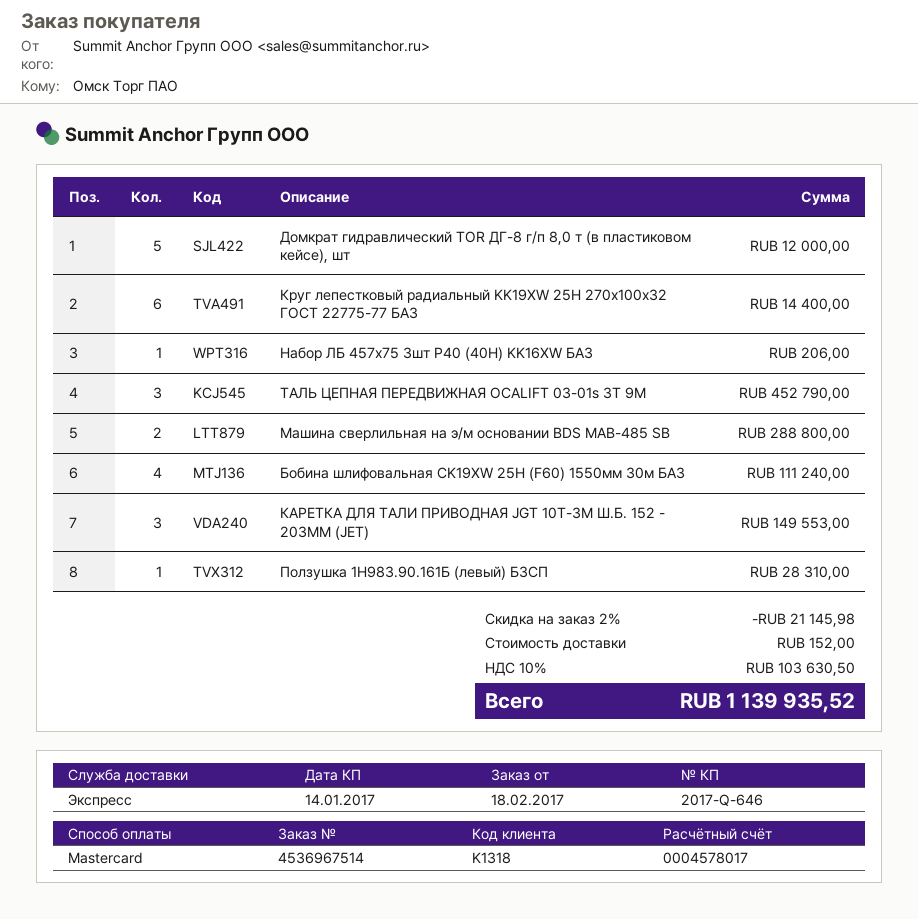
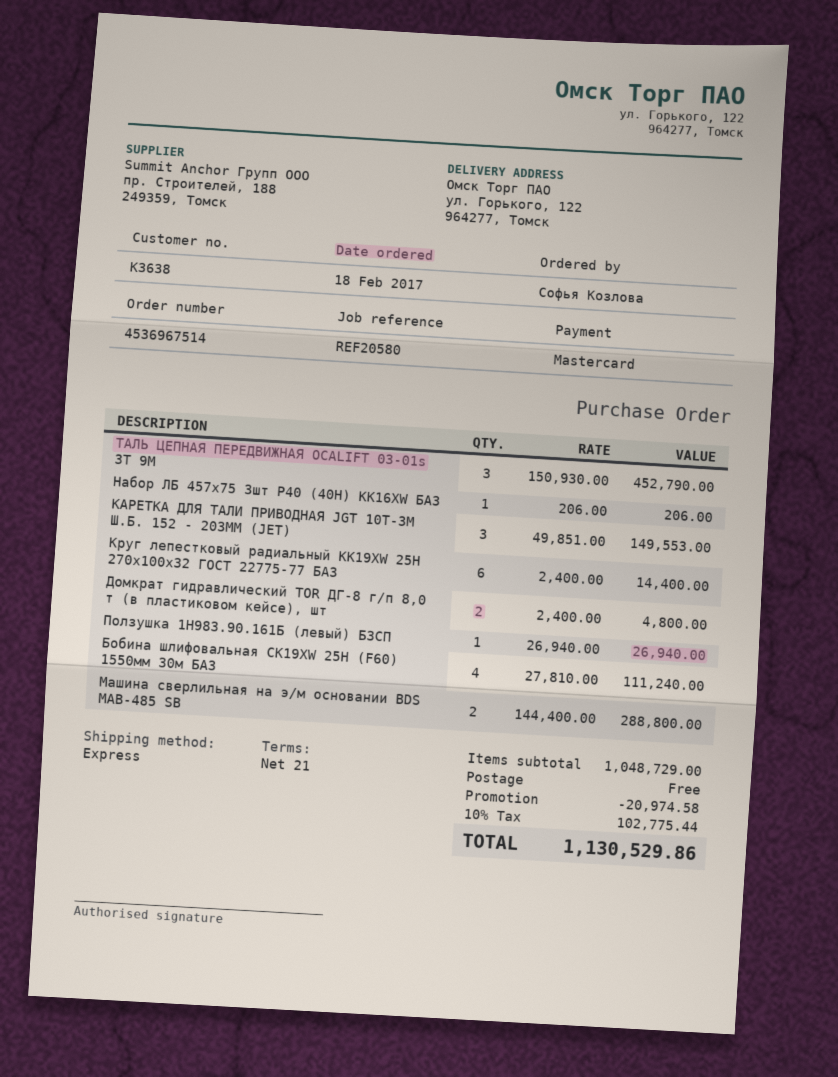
customer number: K1318 -> K3638
Домкрат гидравлический TOR ДГ-8 г/п 8,0 т (в пластиковом кейсе), шт: 5 for 12000.00 -> 2 for 4800.00
Ползушка 1Н983.90.161Б (левый) БЗСП: 1 for 28310.00 -> 1 for 26940.00
discount: 21145.98 -> 20974.58
shipping: 152.00 -> 0.00
tax: 10% = 103630.50 -> 10% = 102775.44
total: 1139935.52 -> 1130529.86

